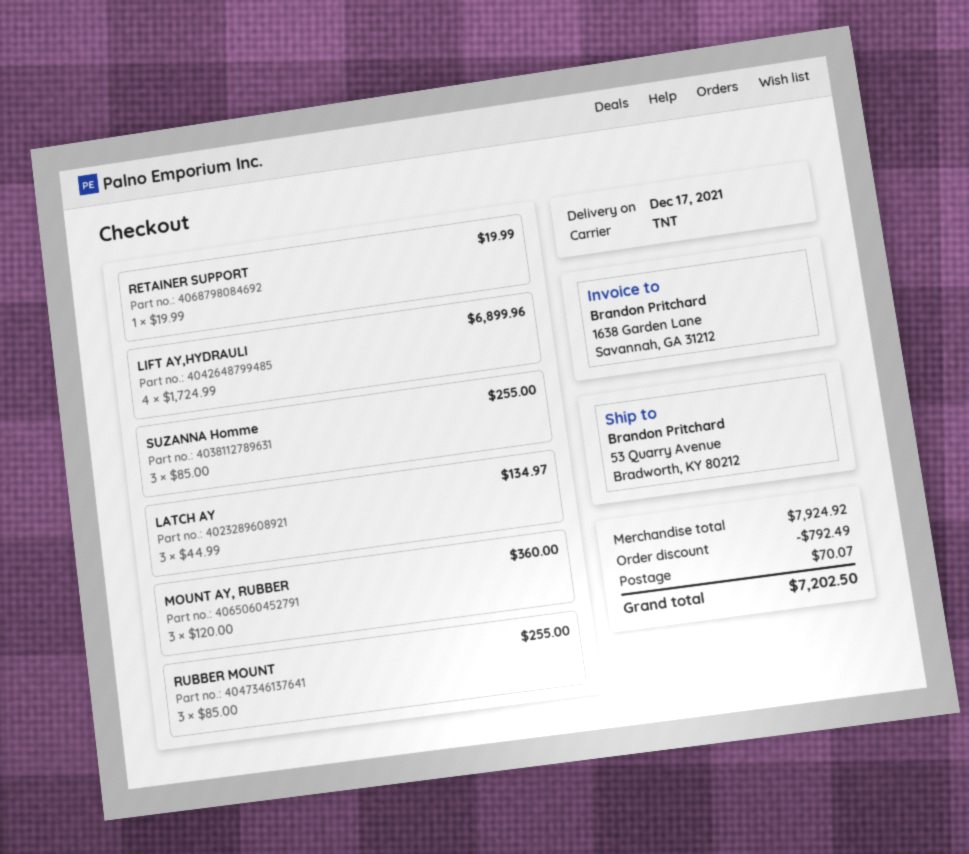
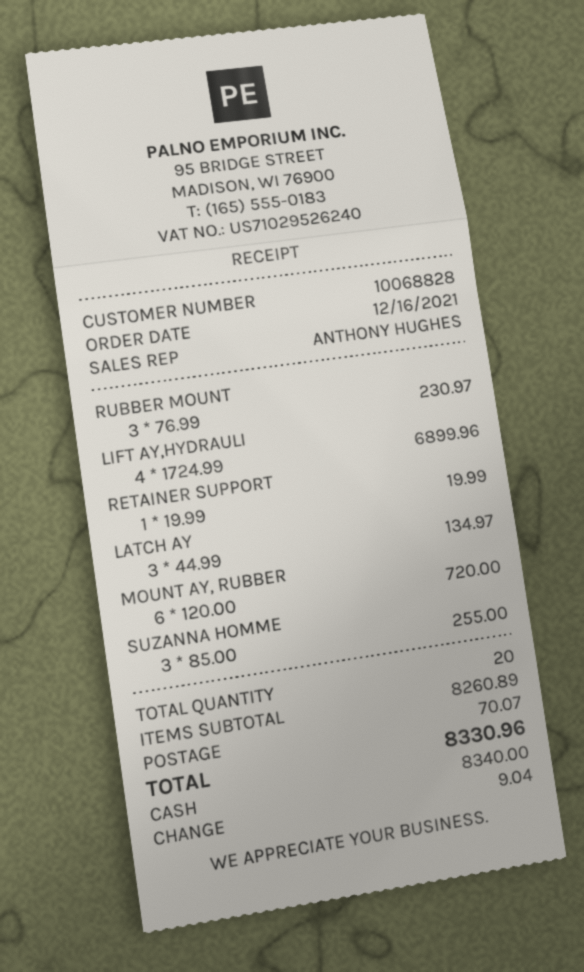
MOUNT AY, RUBBER: 3 x 120.00 = 360.00 -> 6 x 120.00 = 720.00
RUBBER MOUNT: 3 x 85.00 = 255.00 -> 3 x 76.99 = 230.97
subtotal: 7924.92 -> 8260.89
discount: 792.49 -> none
total: 7202.50 -> 8330.96

